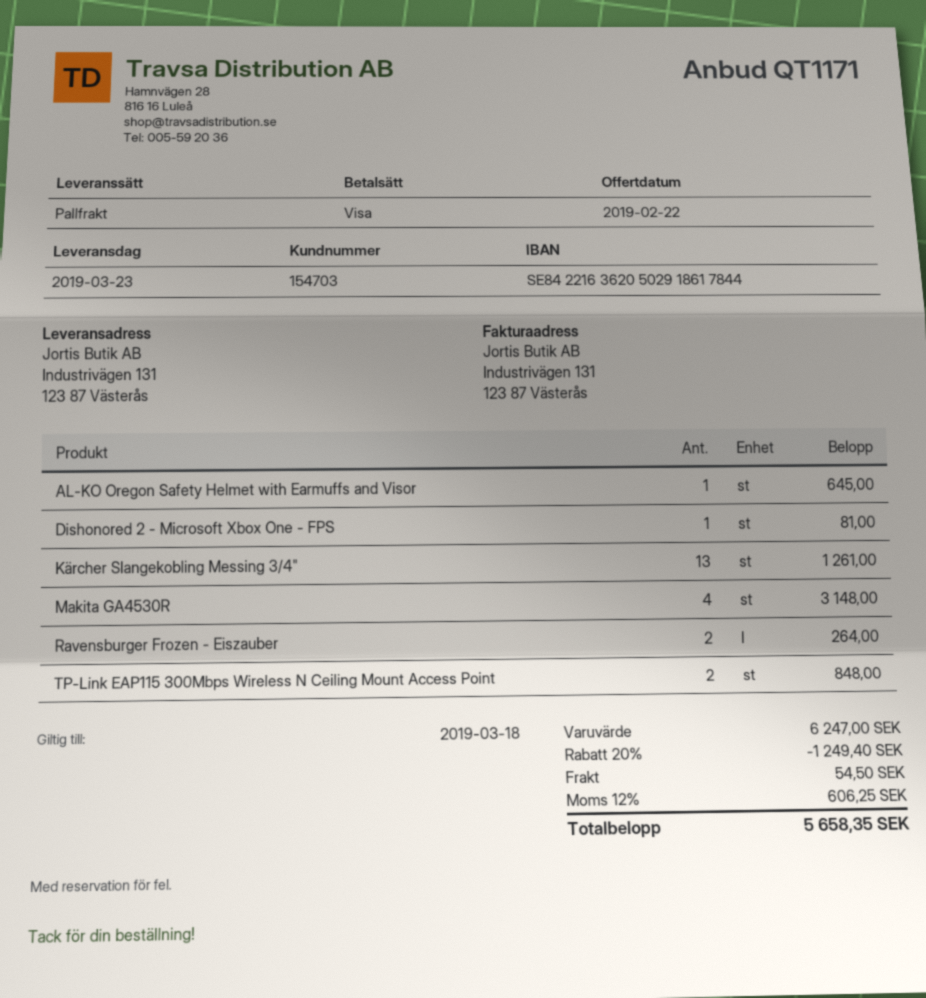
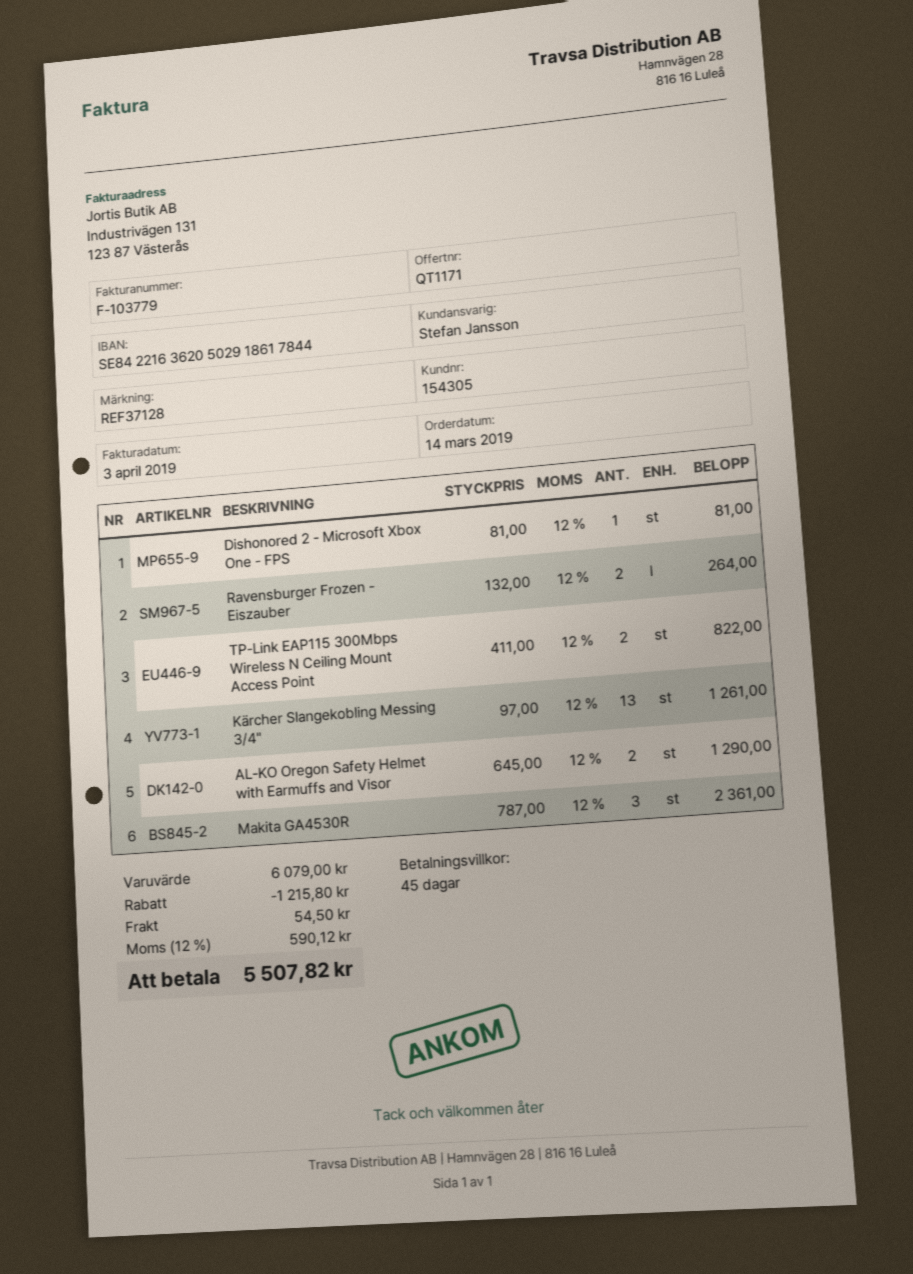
customer number: 154703 -> 154305
AL-KO Oregon Safety Helmet with Earmuffs and Visor: 1 for 645.00 -> 2 for 1290.00
Makita GA4530R: 4 for 3148.00 -> 3 for 2361.00
TP-Link EAP115 300Mbps Wireless N Ceiling Mount Access Point: 2 for 848.00 -> 2 for 822.00
subtotal: 6247.00 -> 6079.00
discount: 1249.40 -> 1215.80
tax: 12% = 606.25 -> 12% = 590.12
total: 5658.35 -> 5507.82

